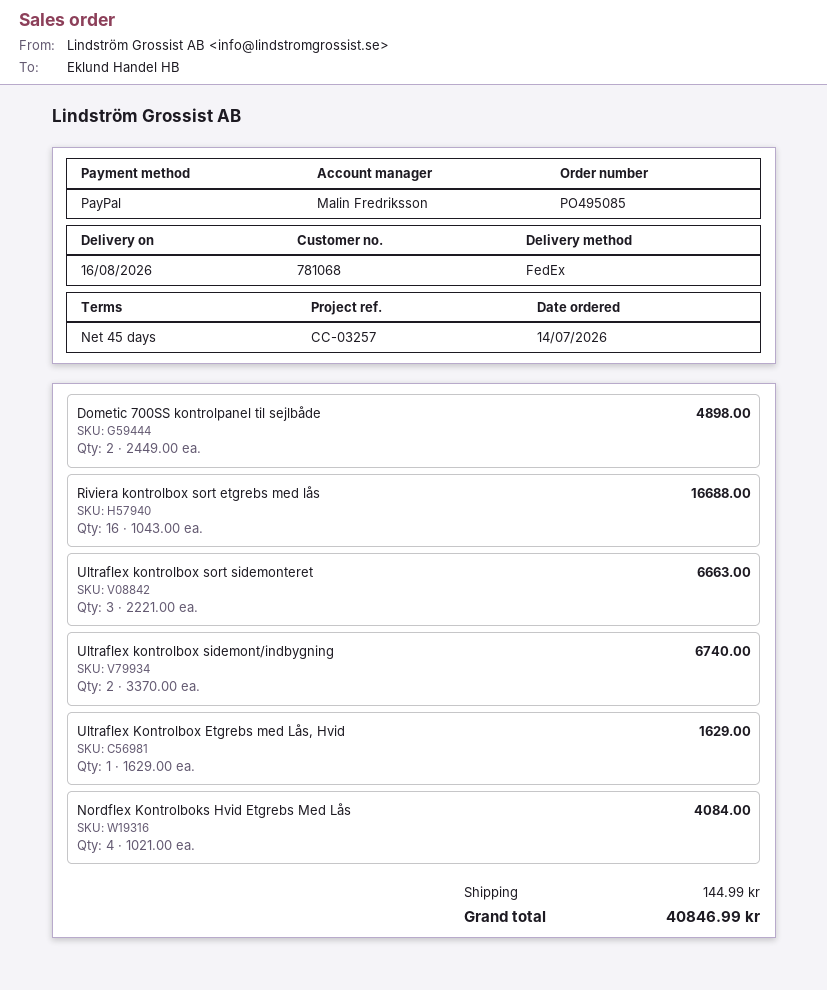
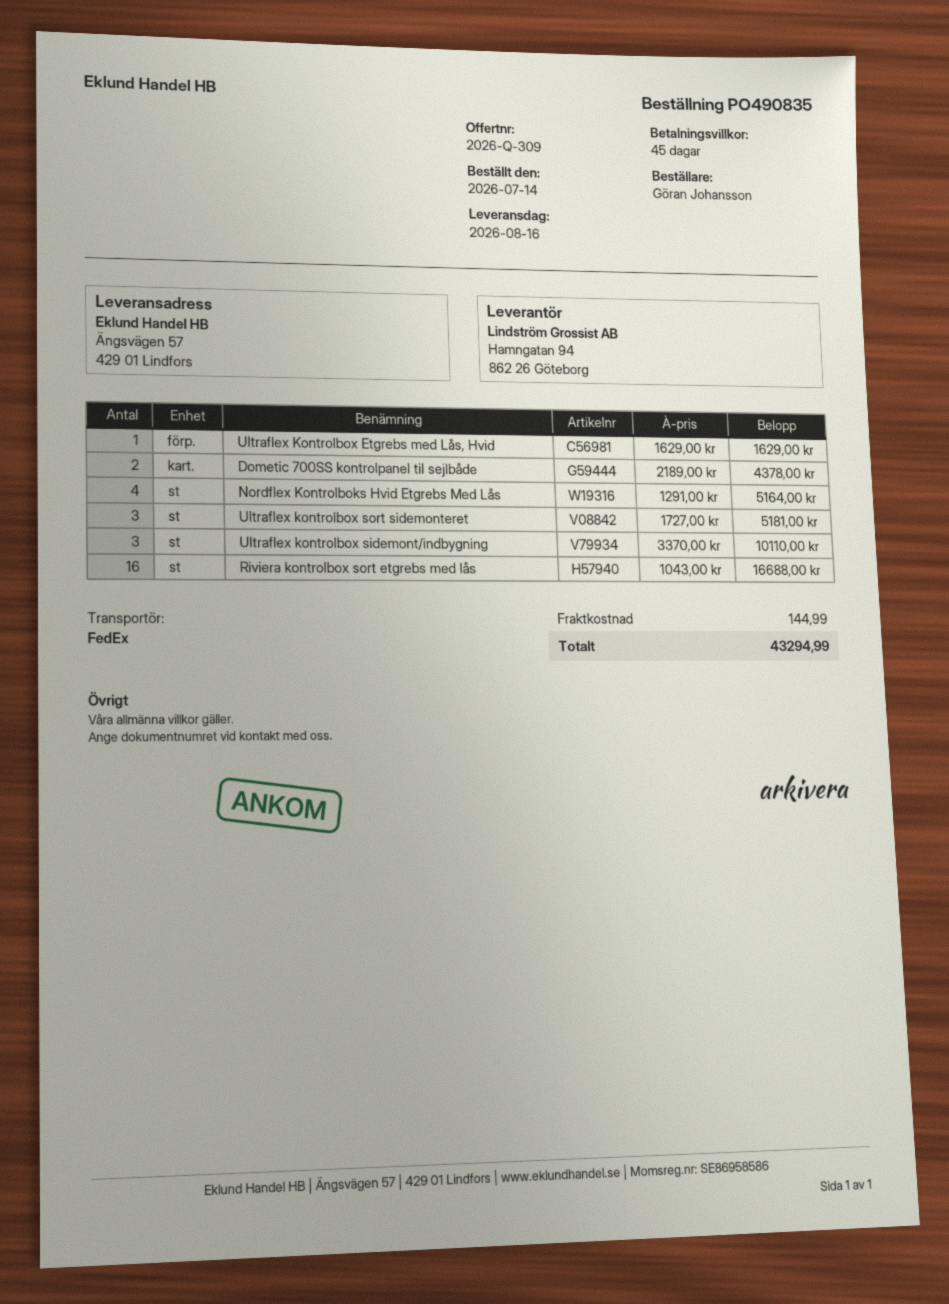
order number: PO495085 -> PO490835
Dometic 700SS kontrolpanel til sejlbåde: 2 x 2449.00 = 4898.00 -> 2 x 2189.00 = 4378.00
Ultraflex kontrolbox sort sidemonteret: 3 x 2221.00 = 6663.00 -> 3 x 1727.00 = 5181.00
Ultraflex kontrolbox sidemont/indbygning: 2 x 3370.00 = 6740.00 -> 3 x 3370.00 = 10110.00
Nordflex Kontrolboks Hvid Etgrebs Med Lås: 4 x 1021.00 = 4084.00 -> 4 x 1291.00 = 5164.00
total: 40846.99 -> 43294.99

